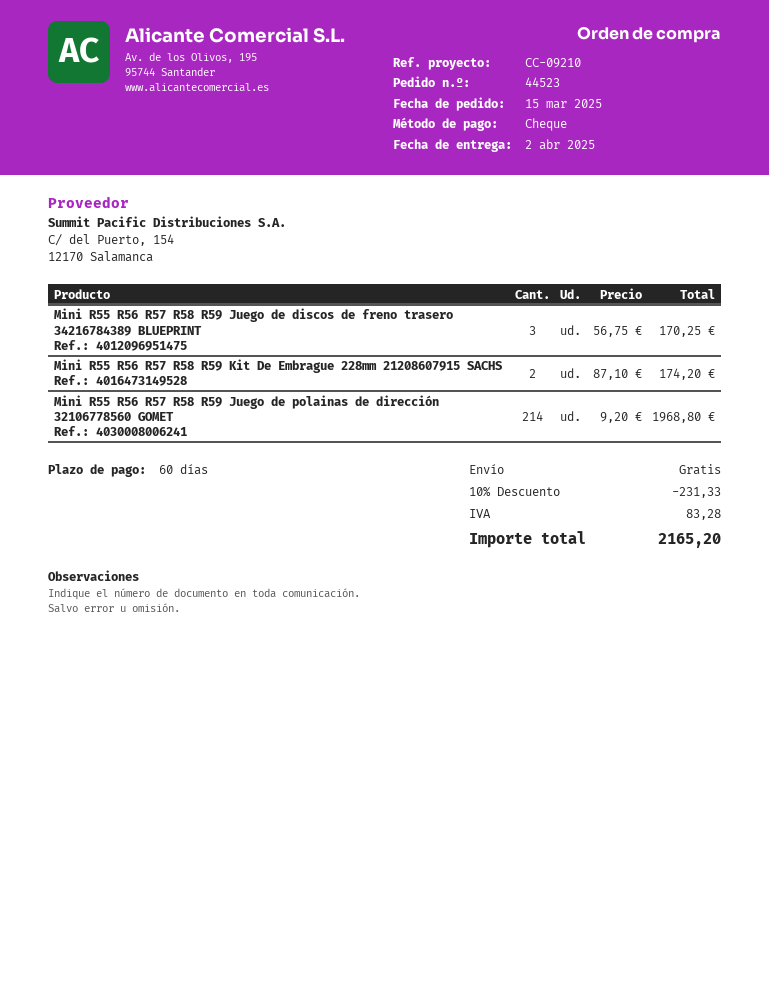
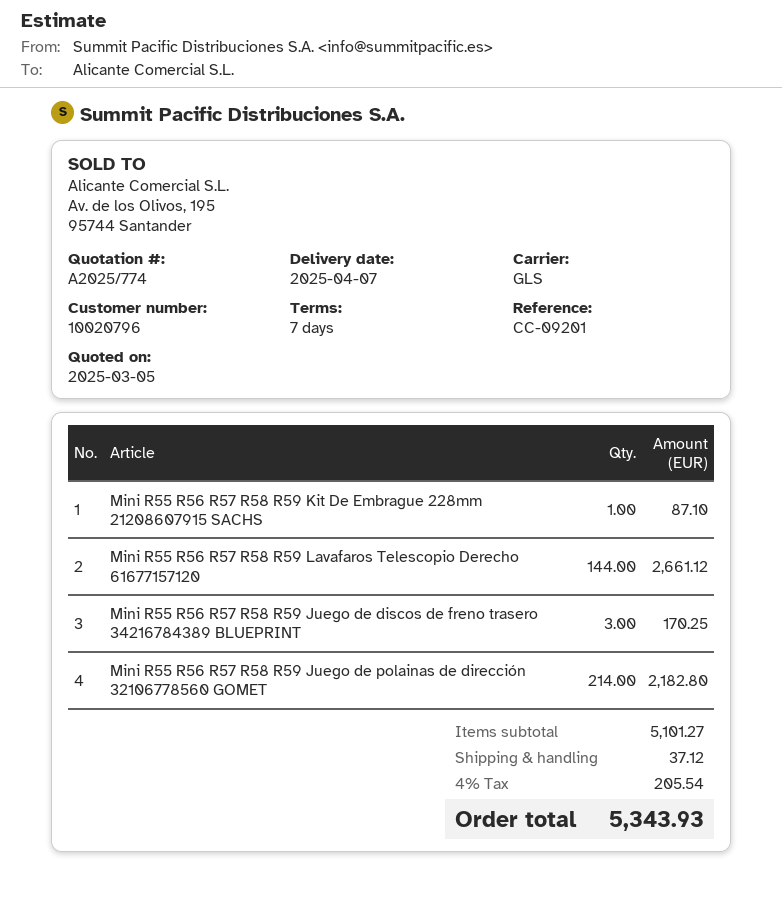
delivery date: 2025-04-02 -> 2025-04-07
payment terms: 60 days -> 7 days
reference: CC-09210 -> CC-09201
Mini R55 R56 R57 R58 R59 Kit De Embrague 228mm 21208607915 SACHS: 2 for 174.20 -> 1 for 87.10
Mini R55 R56 R57 R58 R59 Juego de polainas de dirección 32106778560 GOMET: 214 for 1968.80 -> 214 for 2182.80
Mini R55 R56 R57 R58 R59 Lavafaros Telescopio Derecho 61677157120: none -> 144 for 2661.12
discount: 10% = 231.33 -> none
shipping: 0.00 -> 37.12
tax: 83.28 -> 205.54
total: 2165.20 -> 5343.93

